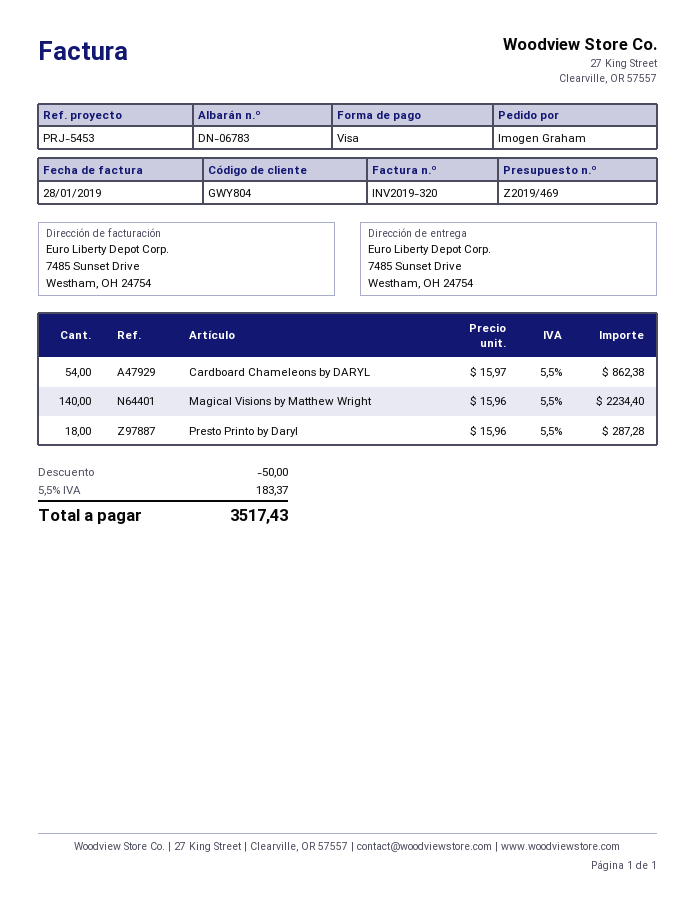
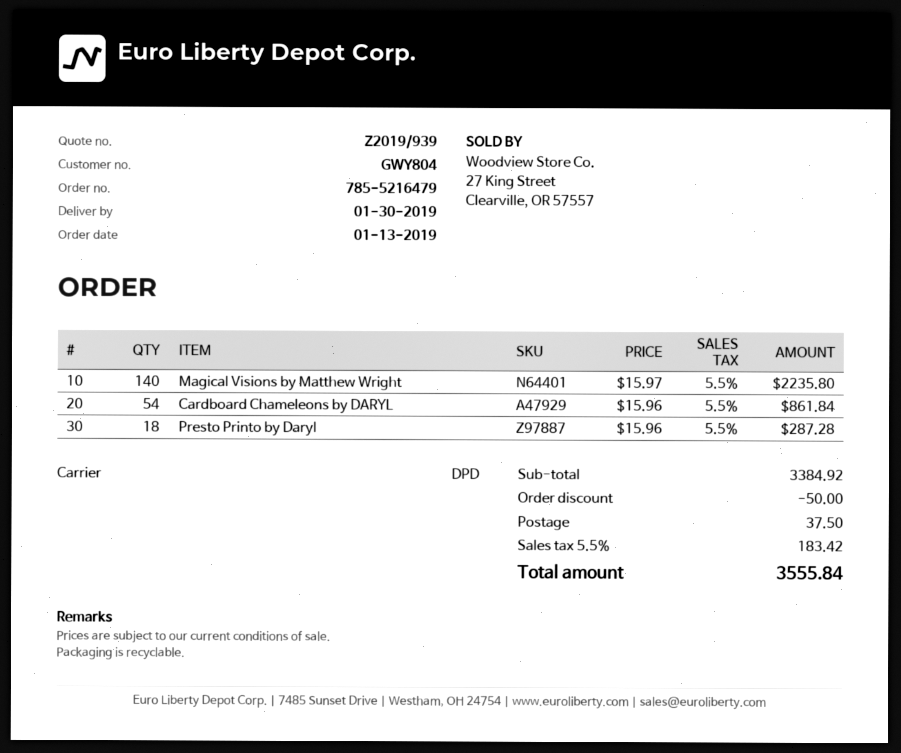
quote number: Z2019/469 -> Z2019/939
Cardboard Chameleons by DARYL: 54 x 15.97 = 862.38 -> 54 x 15.96 = 861.84
Magical Visions by Matthew Wright: 140 x 15.96 = 2234.40 -> 140 x 15.97 = 2235.80
shipping: none -> 37.50
tax: 5.5% = 183.37 -> 5.5% = 183.42
total: 3517.43 -> 3555.84

